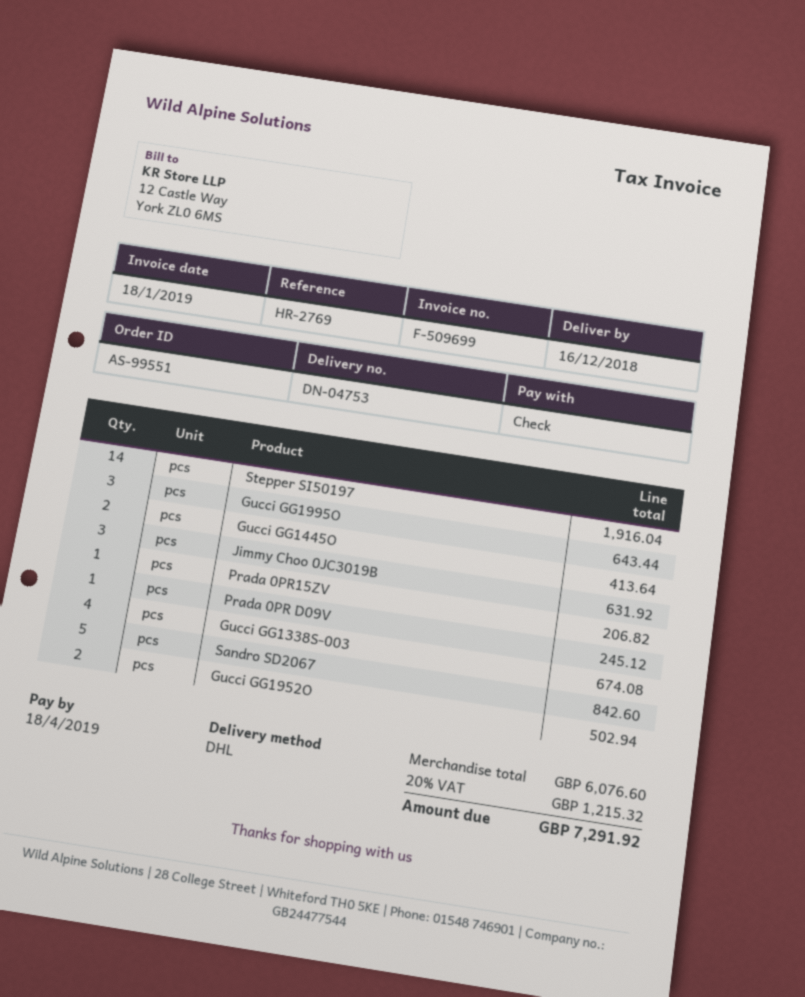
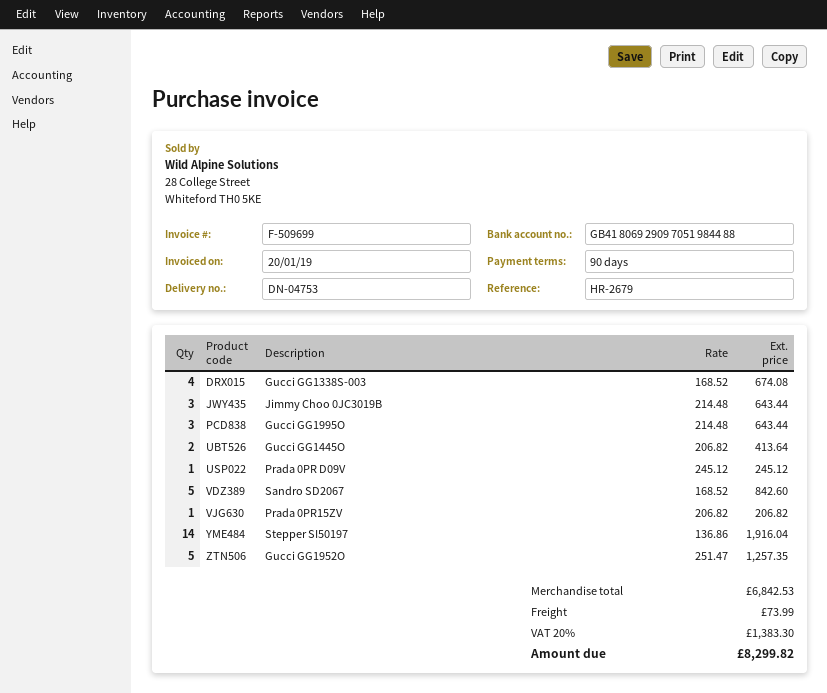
invoice date: 2019-01-18 -> 2019-01-20
reference: HR-2769 -> HR-2679
Jimmy Choo 0JC3019B: 3 for 631.92 -> 3 for 643.44
Gucci GG1952O: 2 for 502.94 -> 5 for 1257.35
subtotal: 6076.60 -> 6842.53
shipping: none -> 73.99
tax: 20% = 1215.32 -> 20% = 1383.30
total: 7291.92 -> 8299.82

